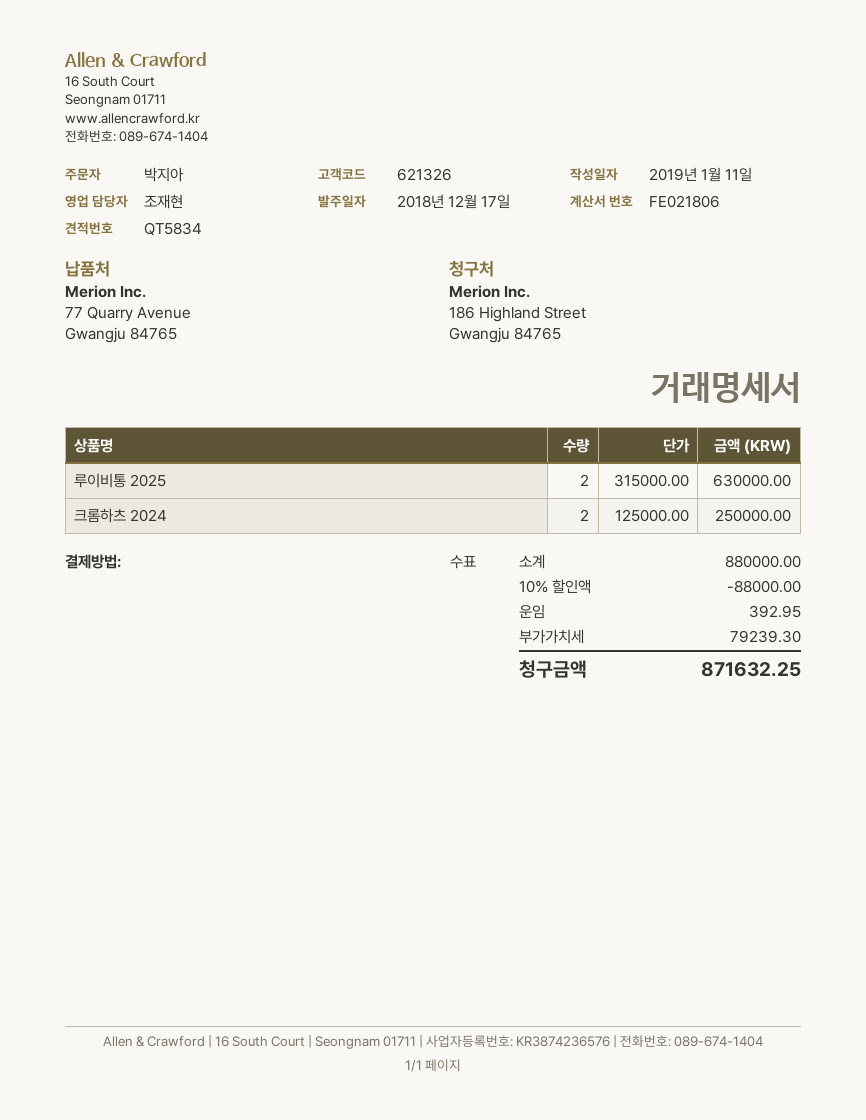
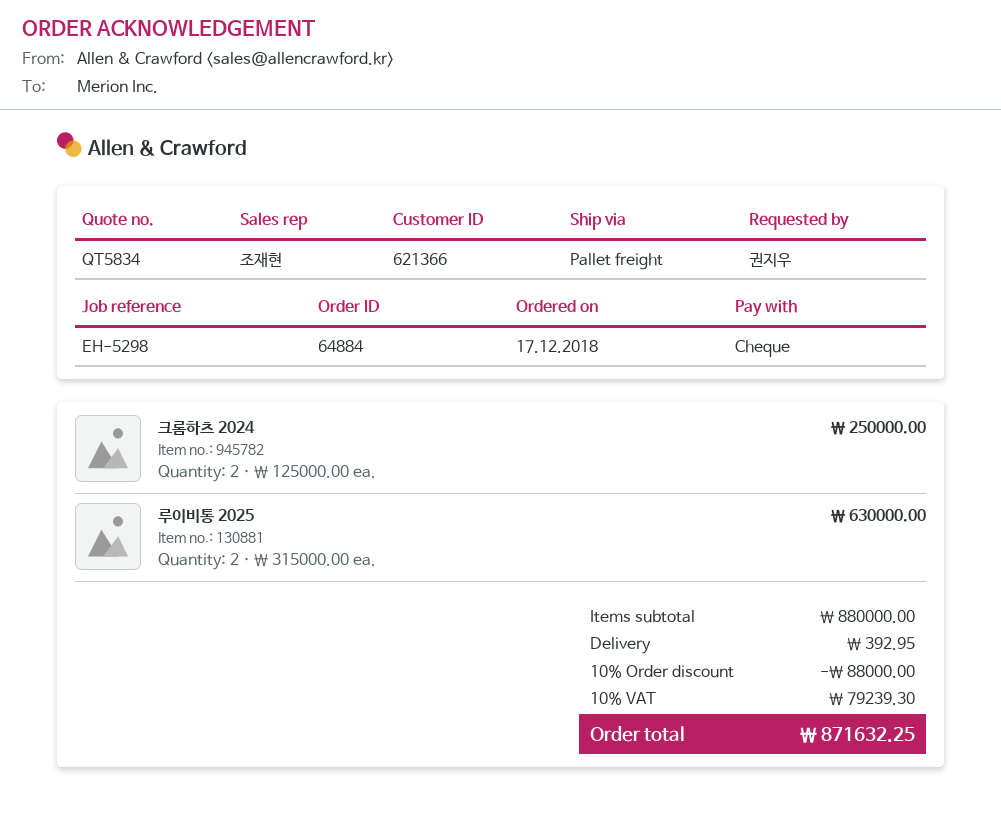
customer number: 621326 -> 621366
ordered by: 박지아 -> 권지우

